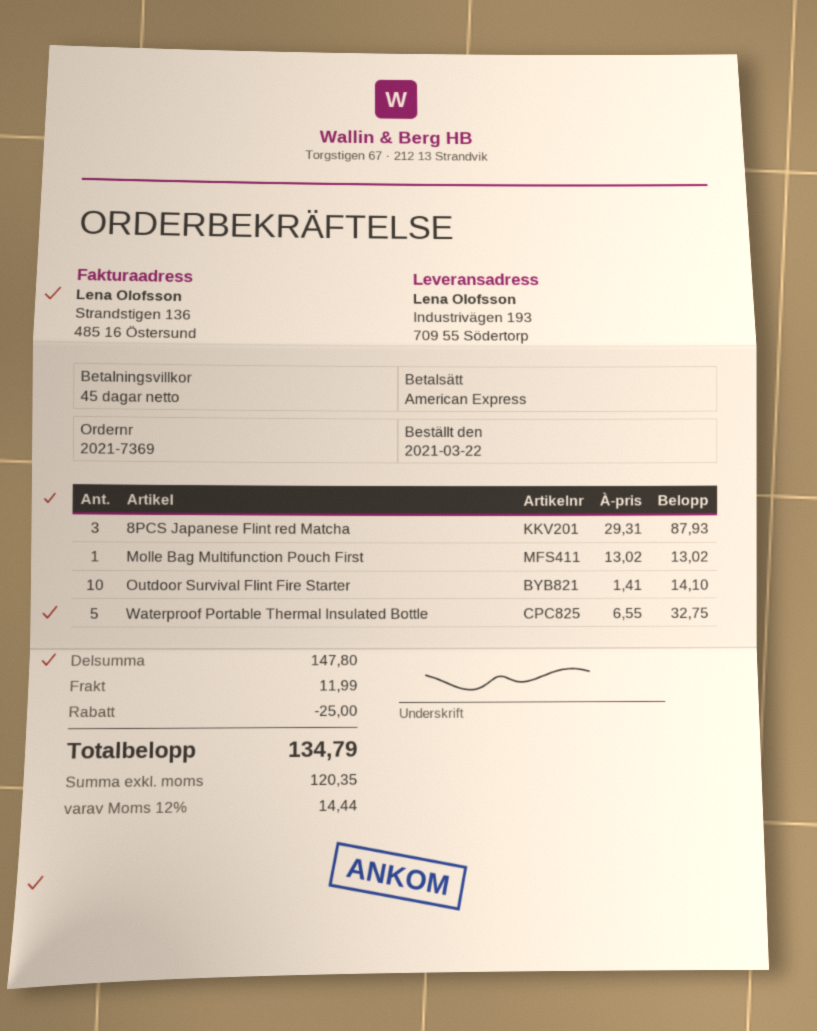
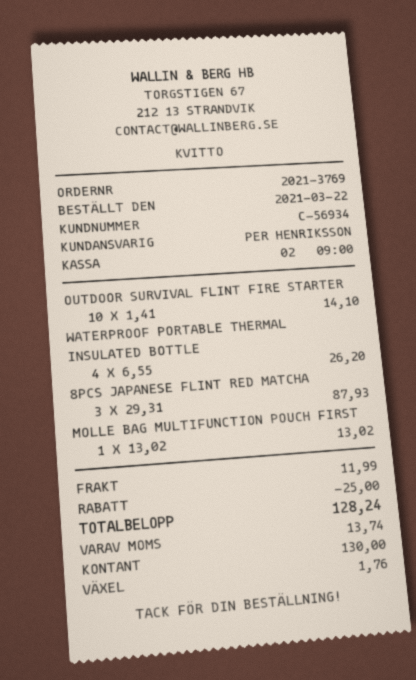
order number: 2021-7369 -> 2021-3769
payment method: American Express -> cash
Waterproof Portable Thermal Insulated Bottle: 5 x 6.55 = 32.75 -> 4 x 6.55 = 26.20
tax: 14.44 -> 13.74
total: 134.79 -> 128.24

